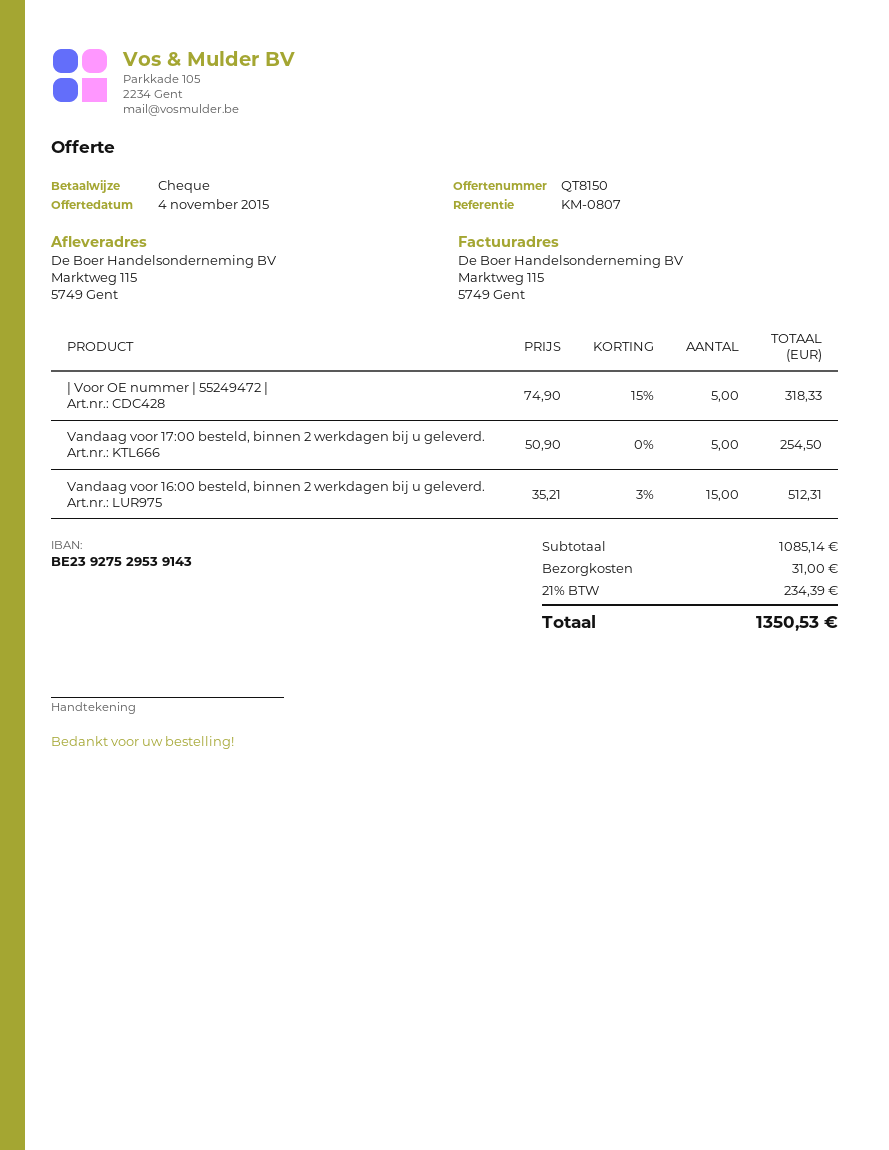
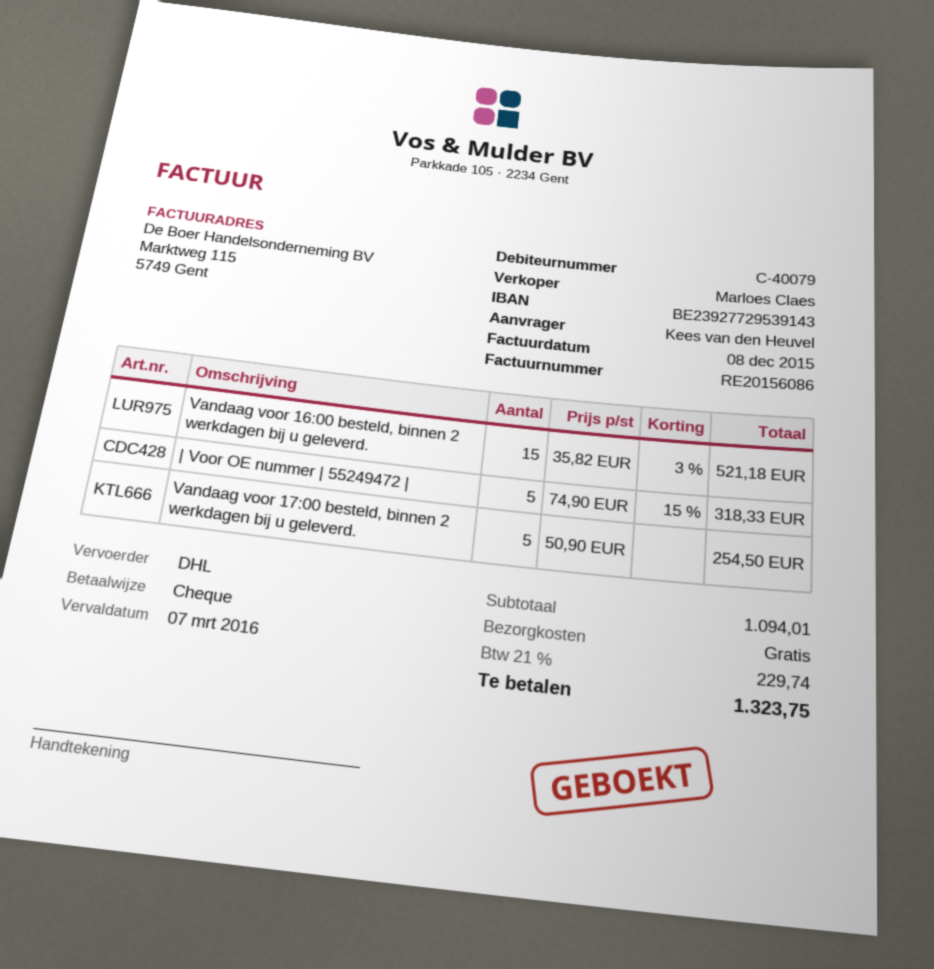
bank account: BE23927529539143 -> BE23927729539143
Vandaag voor 16:00 besteld, binnen 2 werkdagen bij u geleverd.: 15 x 35.21 - 3% = 512.31 -> 15 x 35.82 - 3% = 521.18
subtotal: 1085.14 -> 1094.01
shipping: 31.00 -> 0.00
tax: 21% = 234.39 -> 21% = 229.74
total: 1350.53 -> 1323.75

